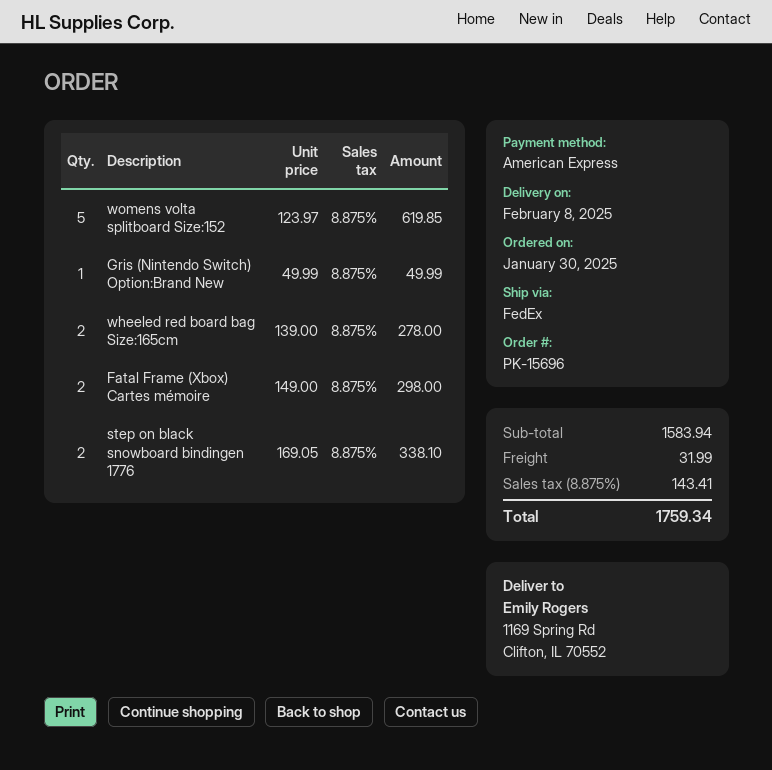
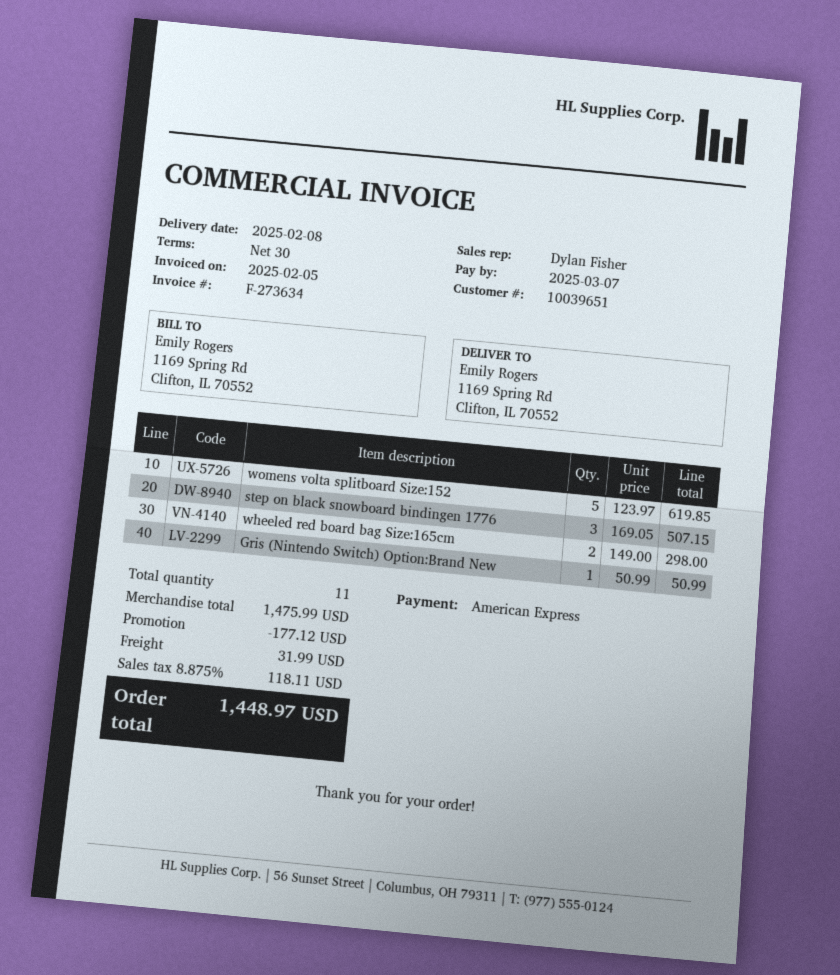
Gris (Nintendo Switch) Option:Brand New: 1 x 49.99 = 49.99 -> 1 x 50.99 = 50.99
wheeled red board bag Size:165cm: 2 x 139.00 = 278.00 -> 2 x 149.00 = 298.00
Fatal Frame (Xbox) Cartes mémoire: 2 x 149.00 = 298.00 -> none
step on black snowboard bindingen 1776: 2 x 169.05 = 338.10 -> 3 x 169.05 = 507.15
subtotal: 1583.94 -> 1475.99
discount: none -> 177.12
tax: 8.875% = 143.41 -> 8.875% = 118.11
total: 1759.34 -> 1448.97

